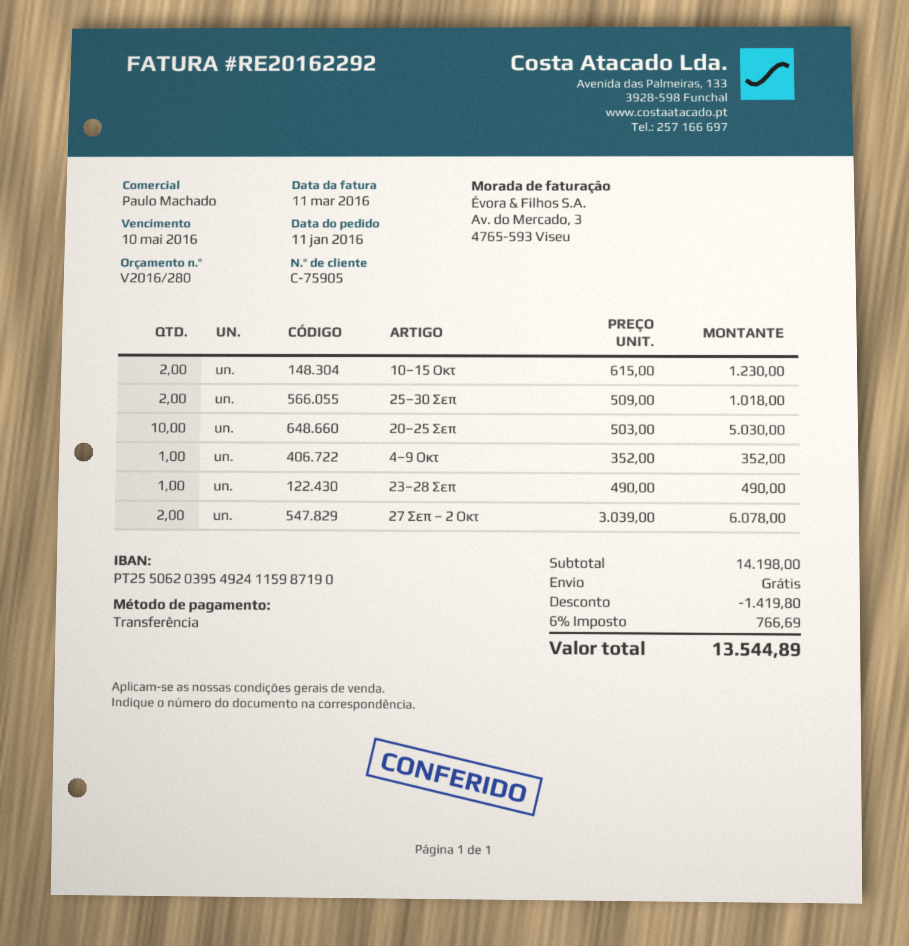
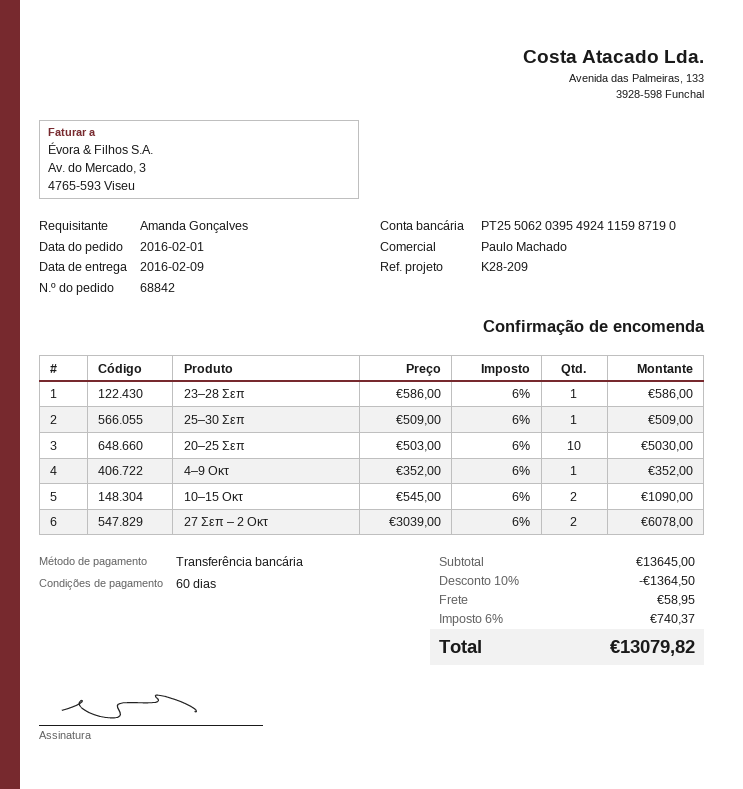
order date: 2016-01-11 -> 2016-02-01
10–15 Οκτ: 2 x 615.00 = 1230.00 -> 2 x 545.00 = 1090.00
25–30 Σεπ: 2 x 509.00 = 1018.00 -> 1 x 509.00 = 509.00
23–28 Σεπ: 1 x 490.00 = 490.00 -> 1 x 586.00 = 586.00
subtotal: 14198.00 -> 13645.00
discount: 1419.80 -> 1364.50
shipping: 0.00 -> 58.95
tax: 6% = 766.69 -> 6% = 740.37
total: 13544.89 -> 13079.82

